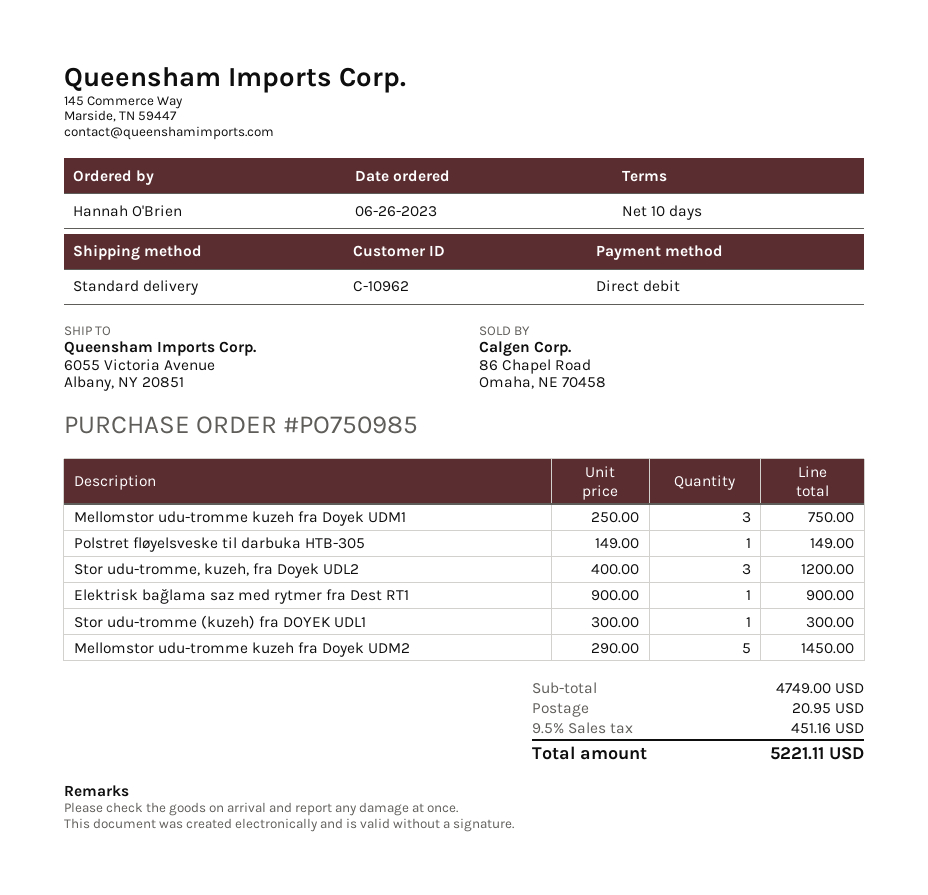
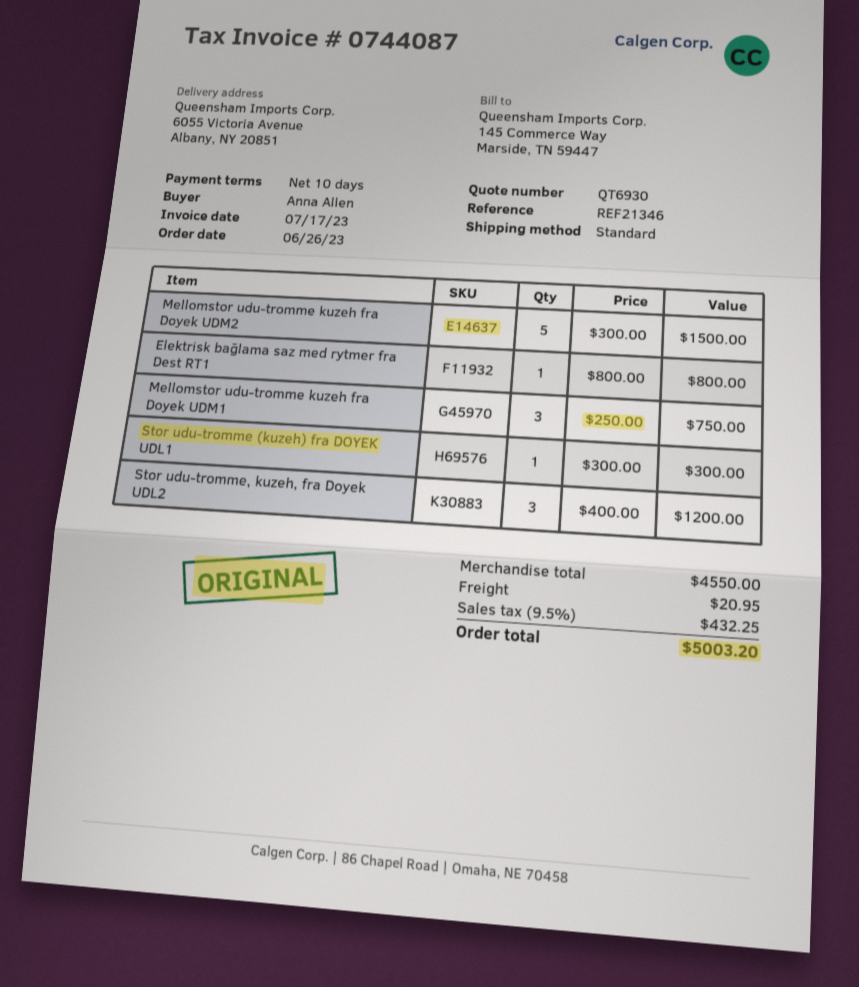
ordered by: Hannah O'Brien -> Anna Allen
Polstret fløyelsveske til darbuka HTB-305: 1 x 149.00 = 149.00 -> none
Elektrisk bağlama saz med rytmer fra Dest RT1: 1 x 900.00 = 900.00 -> 1 x 800.00 = 800.00
Mellomstor udu-tromme kuzeh fra Doyek UDM2: 5 x 290.00 = 1450.00 -> 5 x 300.00 = 1500.00
subtotal: 4749.00 -> 4550.00
tax: 9.5% = 451.16 -> 9.5% = 432.25
total: 5221.11 -> 5003.20

